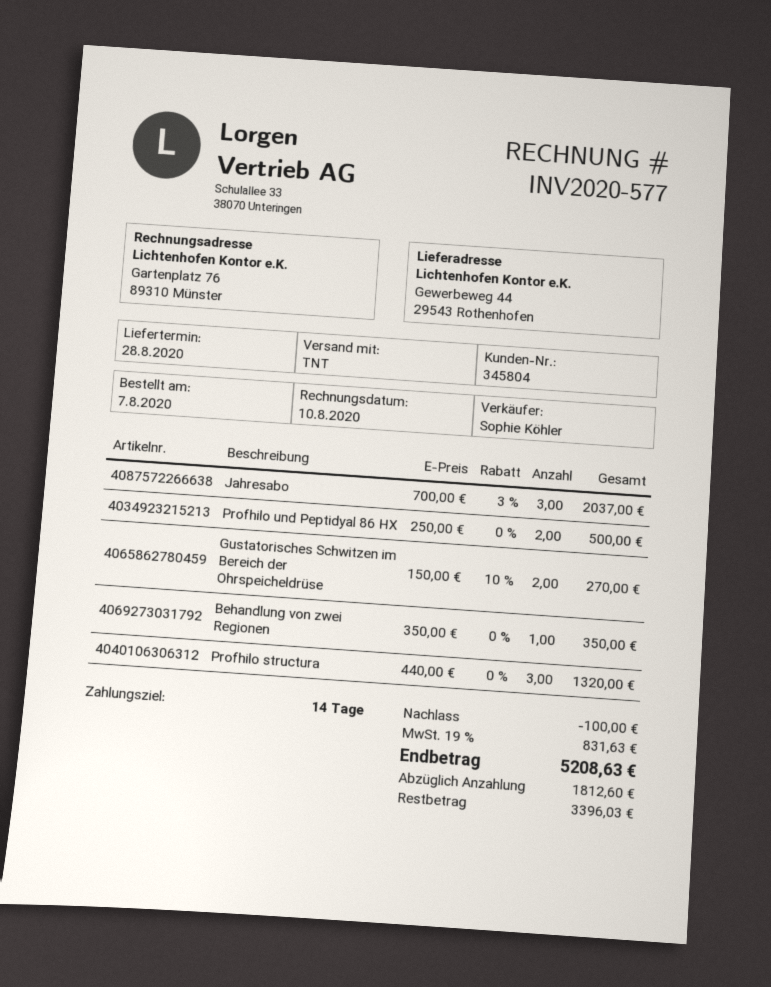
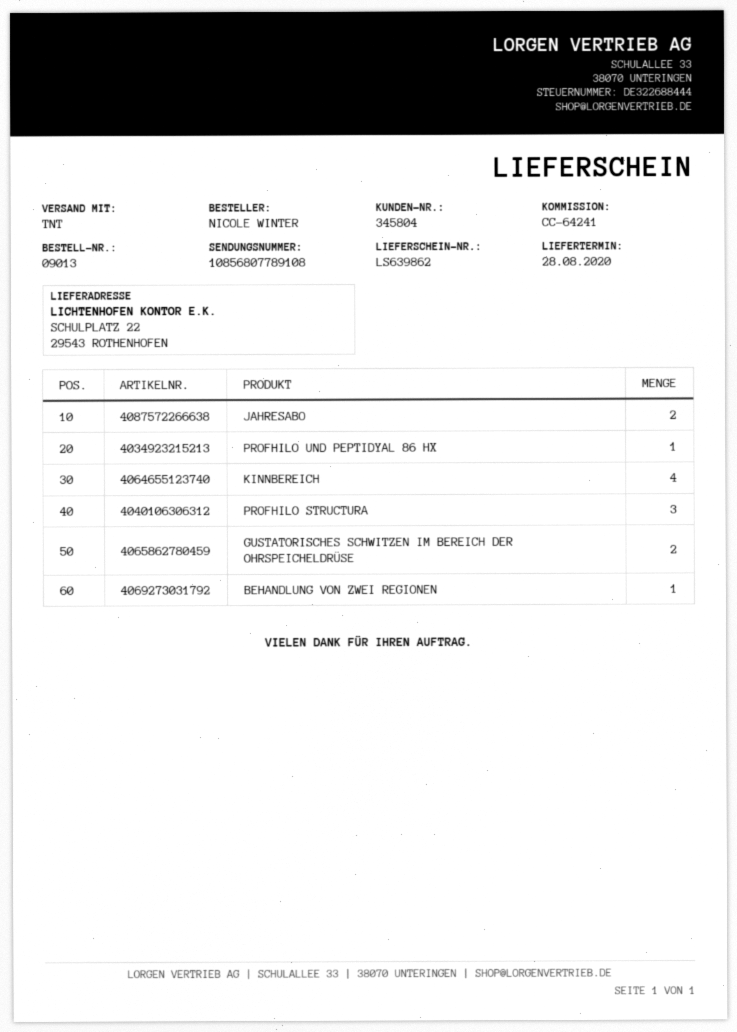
ship to: Gewerbeweg 44, 29543 Rothenhofen -> SCHULPLATZ 22, 29543 ROTHENHOFEN
Jahresabo: 3 -> 2
Profhilo und Peptidyal 86 HX: 2 -> 1
KINNBEREICH: none -> 4

